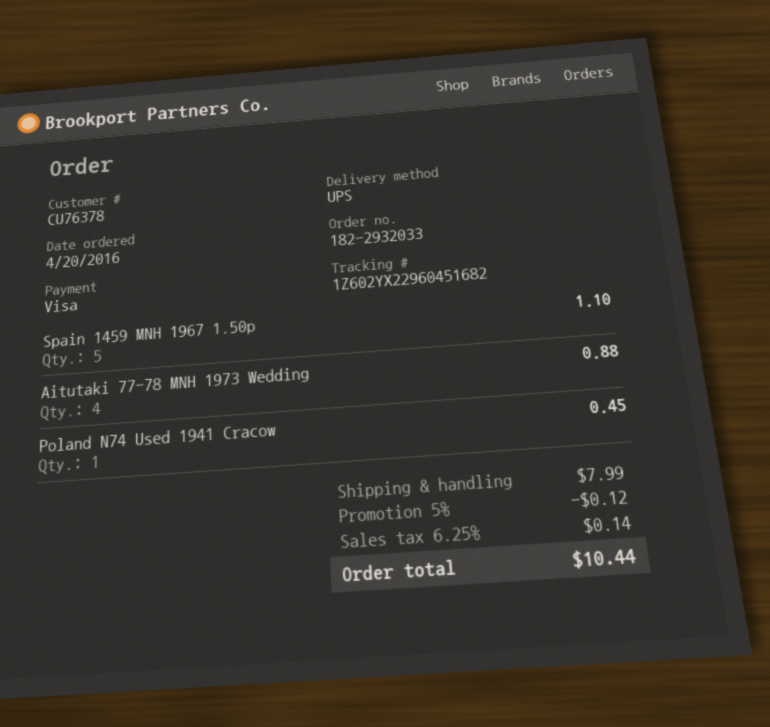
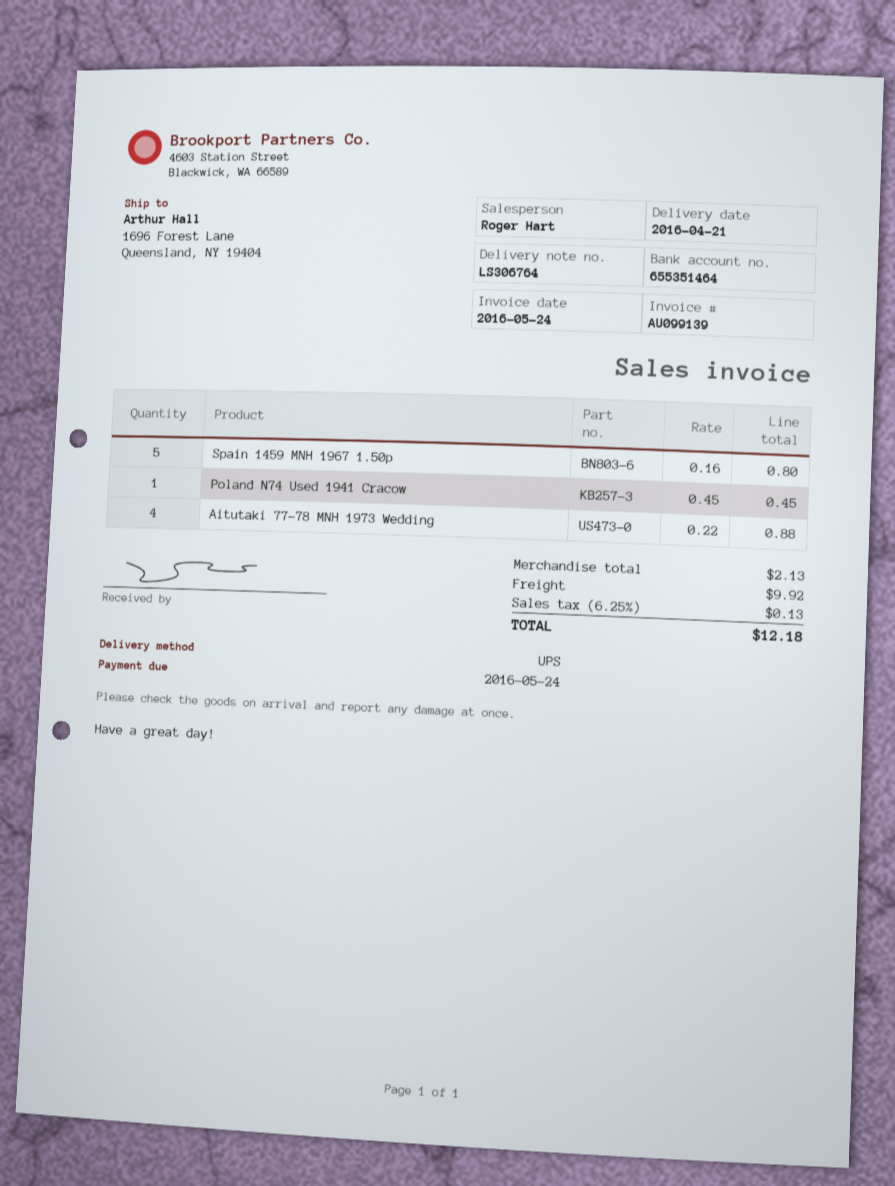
Spain 1459 MNH 1967 1.50p: 5 for 1.10 -> 5 for 0.80
discount: 5% = 0.12 -> none
shipping: 7.99 -> 9.92
tax: 6.25% = 0.14 -> 6.25% = 0.13
total: 10.44 -> 12.18

